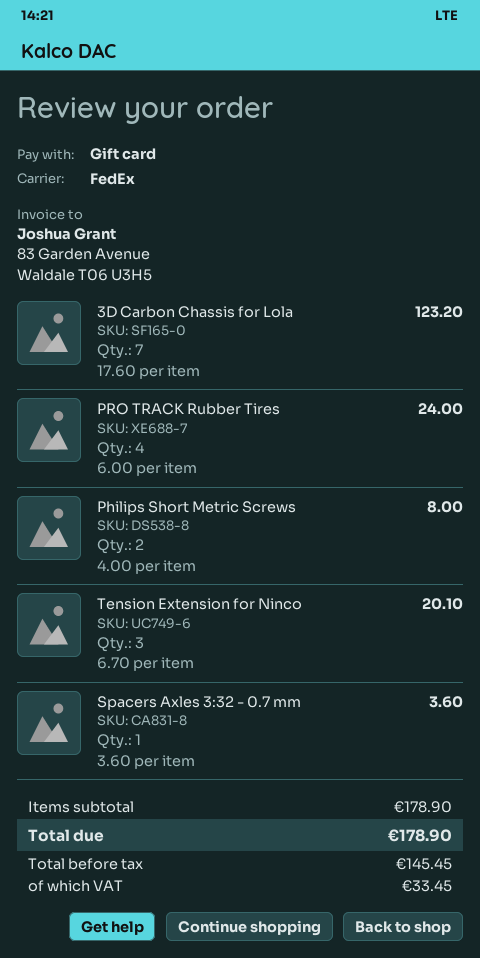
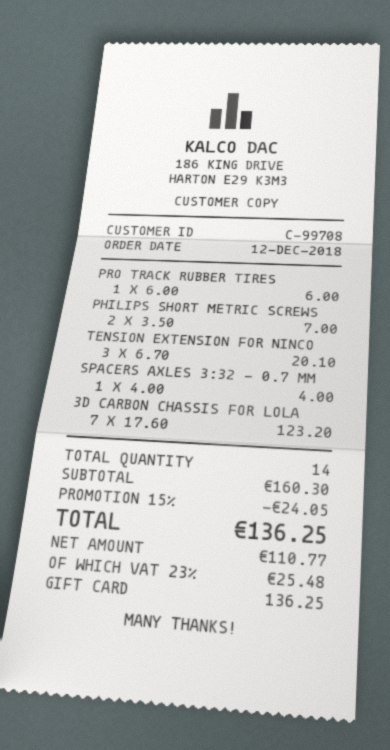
PRO TRACK Rubber Tires: 4 x 6.00 = 24.00 -> 1 x 6.00 = 6.00
Philips Short Metric Screws: 2 x 4.00 = 8.00 -> 2 x 3.50 = 7.00
Spacers Axles 3:32 - 0.7 mm: 1 x 3.60 = 3.60 -> 1 x 4.00 = 4.00
subtotal: 178.90 -> 160.30
discount: none -> 15% = 24.05
net: 145.45 -> 110.77
tax: 33.45 -> 25.48
total: 178.90 -> 136.25

